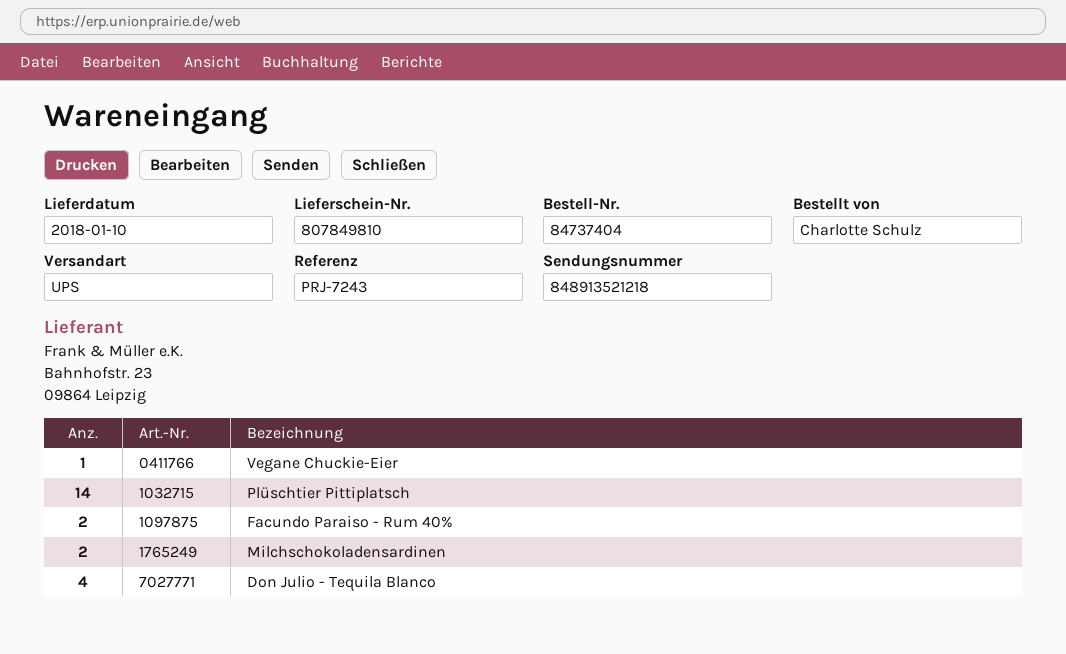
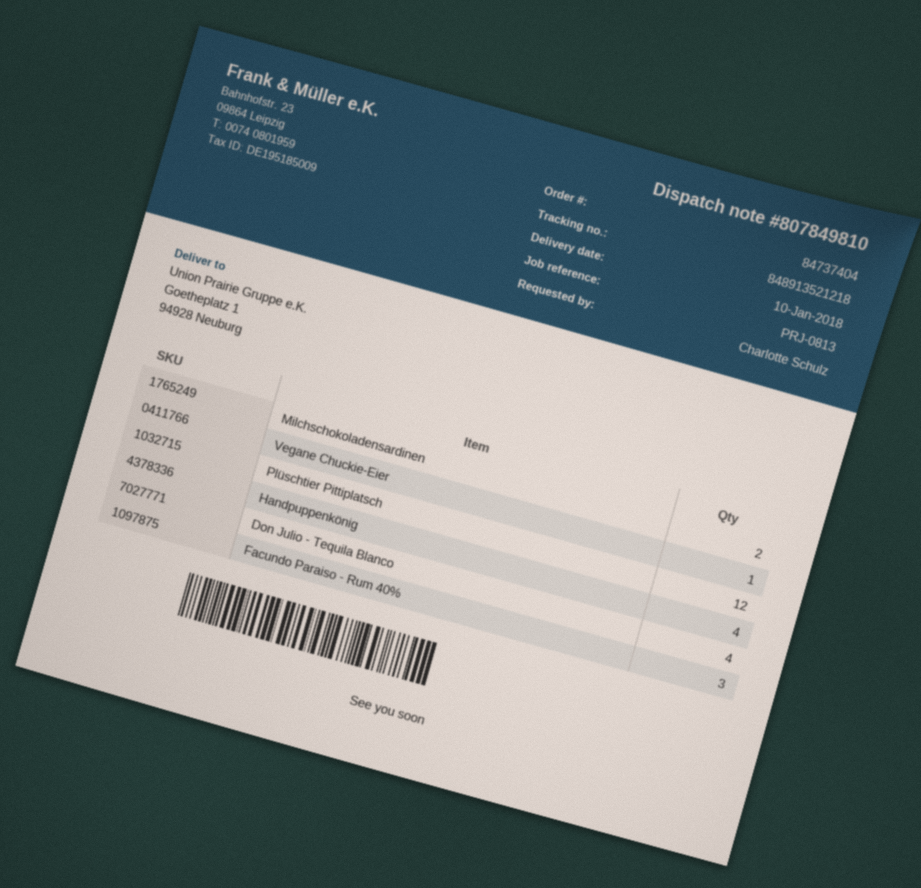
reference: PRJ-7243 -> PRJ-0813
Plüschtier Pittiplatsch: 14 -> 12
Facundo Paraiso - Rum 40%: 2 -> 3
Handpuppenkönig: none -> 4

